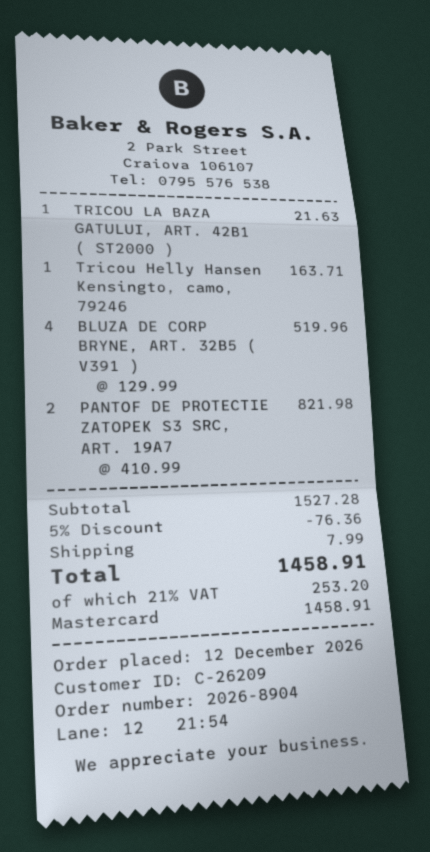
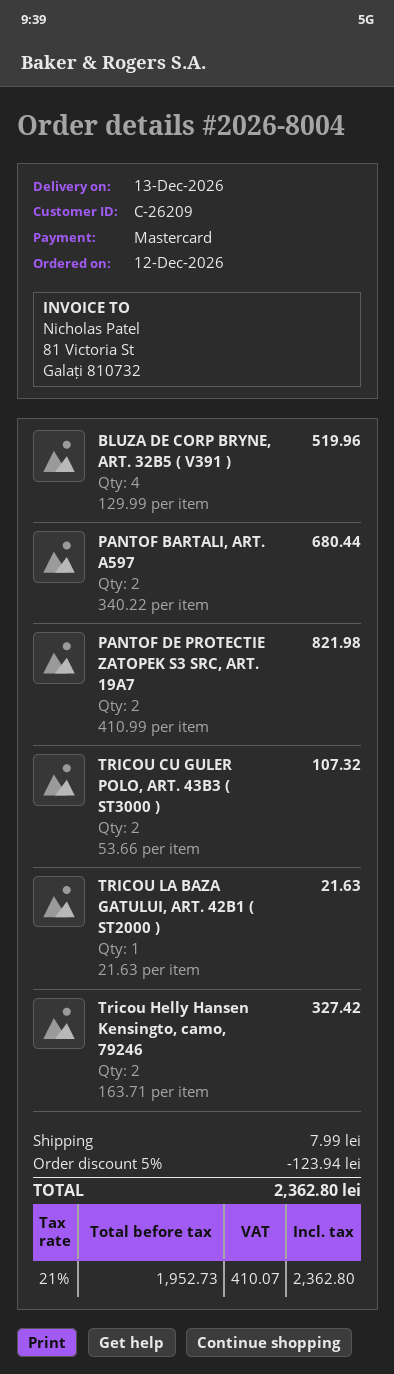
order number: 2026-8904 -> 2026-8004
Tricou Helly Hansen Kensingto, camo, 79246: 1 x 163.71 = 163.71 -> 2 x 163.71 = 327.42
PANTOF BARTALI, ART. A597: none -> 2 x 340.22 = 680.44
TRICOU CU GULER POLO, ART. 43B3 ( ST3000 ): none -> 2 x 53.66 = 107.32
discount: 5% = 76.36 -> 5% = 123.94
tax: 21% = 253.20 -> 21% = 410.07
total: 1458.91 -> 2362.80

